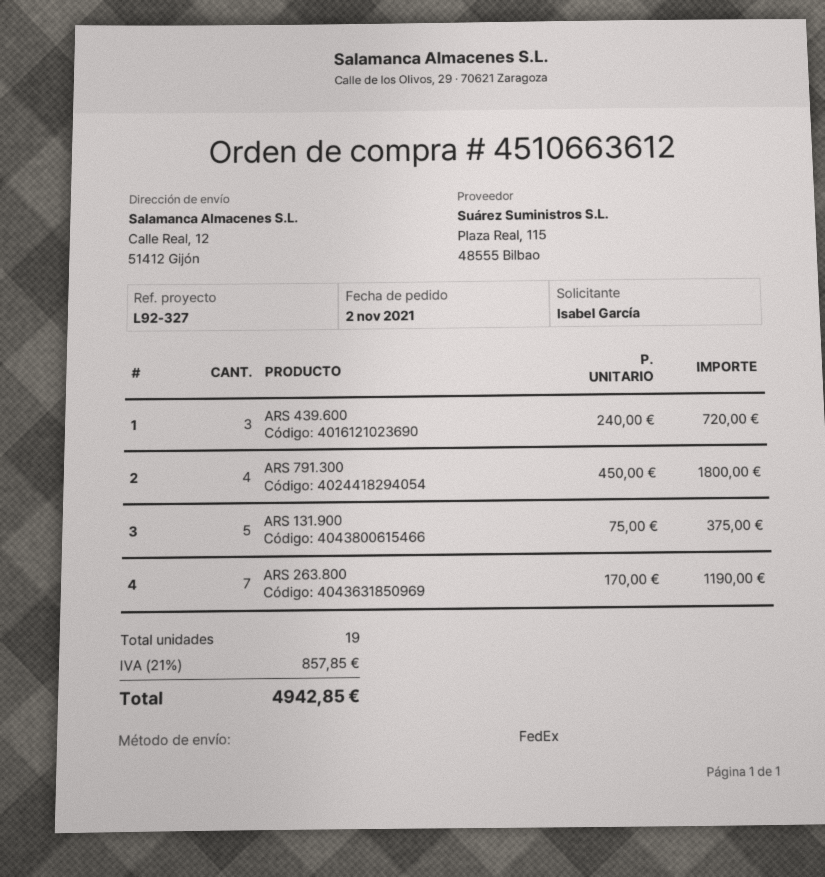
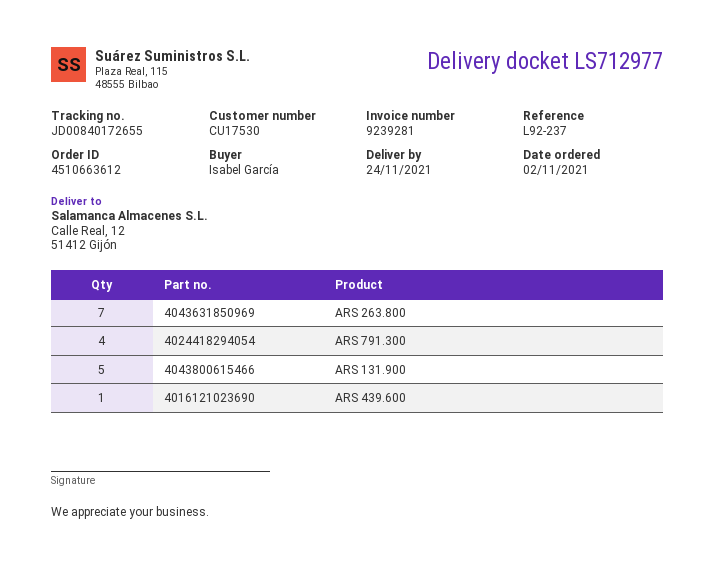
reference: L92-327 -> L92-237
ARS 439.600: 3 -> 1

